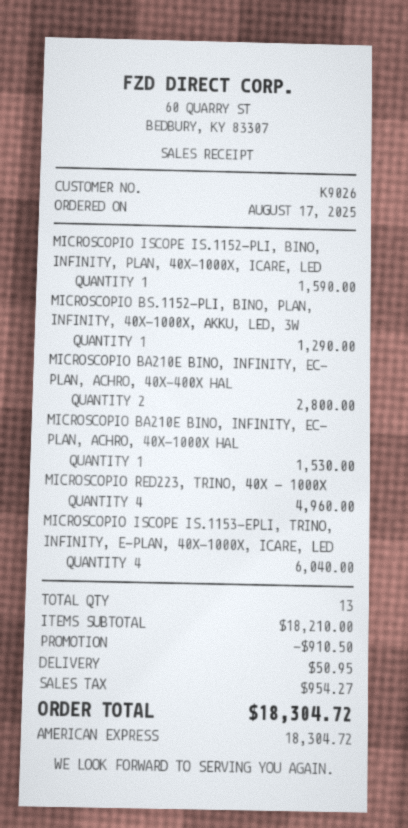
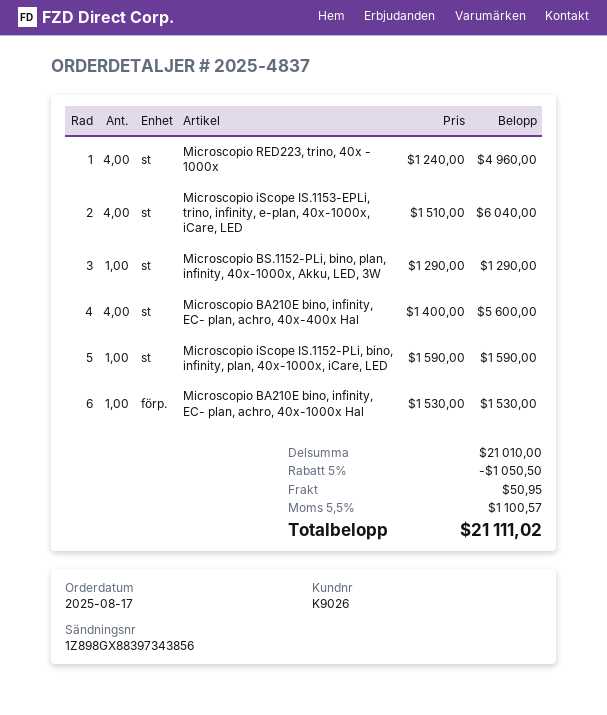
MICROSCOPIO BA210E BINO, INFINITY, EC- PLAN, ACHRO, 40X-400X HAL: 2 for 2800.00 -> 4 for 5600.00
subtotal: 18210.00 -> 21010.00
discount: 910.50 -> 1050.50
tax: 954.27 -> 1100.57
total: 18304.72 -> 21111.02

